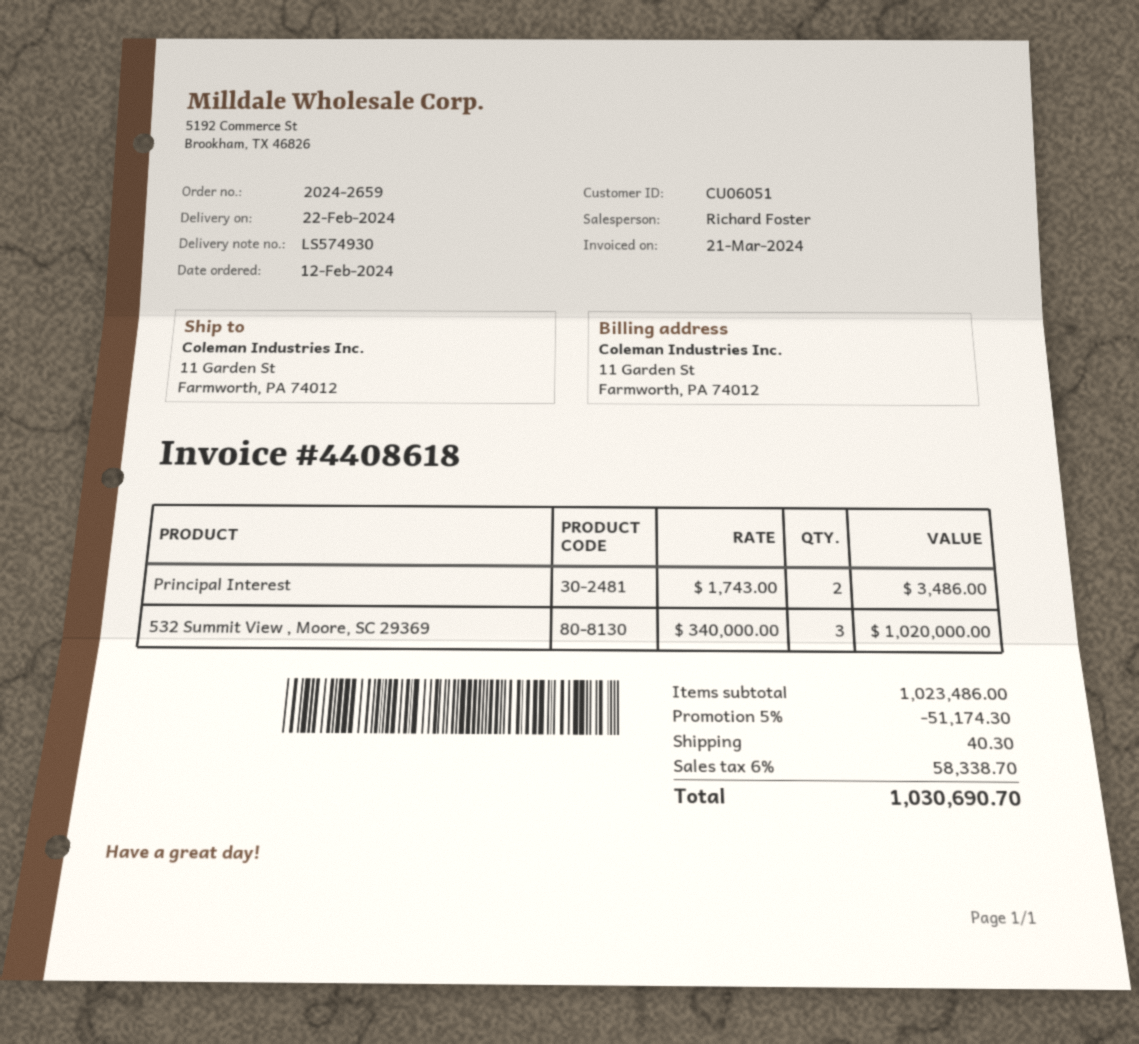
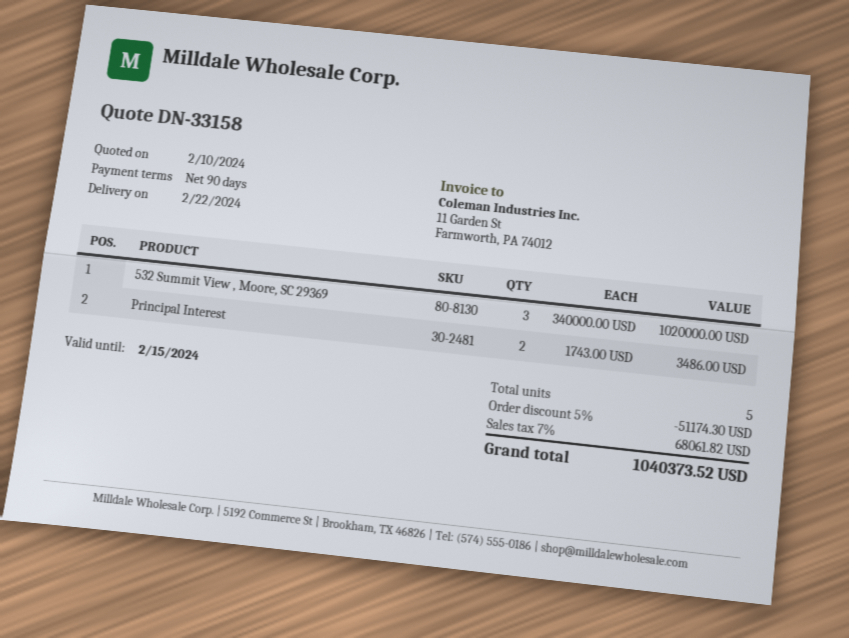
shipping: 40.30 -> none
tax: 6% = 58338.70 -> 7% = 68061.82
total: 1030690.70 -> 1040373.52

